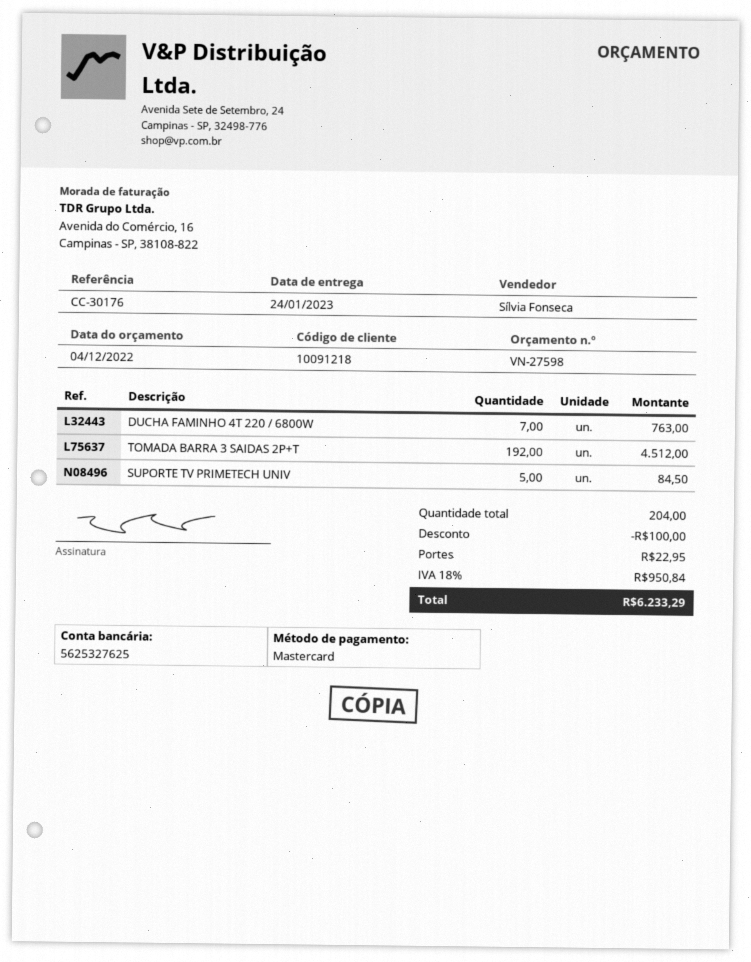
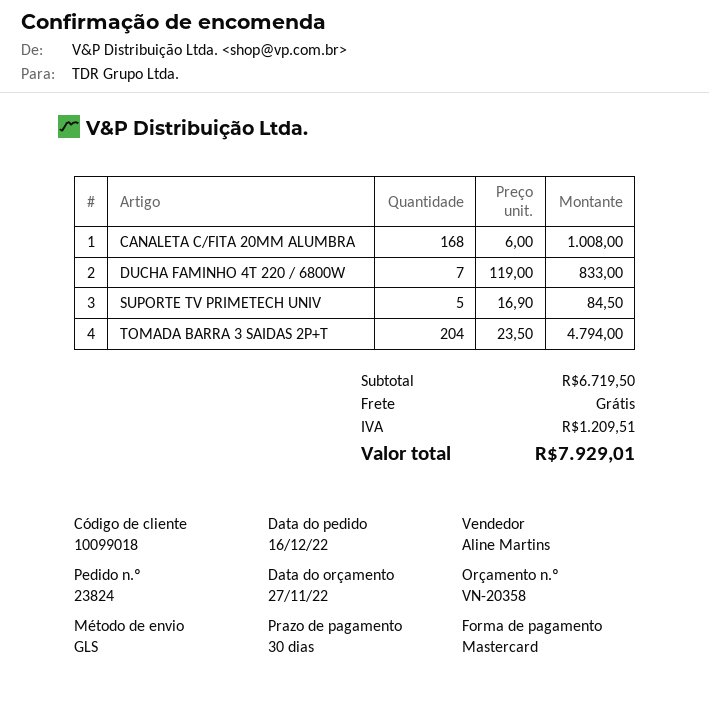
quote number: VN-27598 -> VN-20358
quote date: 2022-12-04 -> 2022-11-27
customer number: 10091218 -> 10099018
sales rep: Sílvia Fonseca -> Aline Martins
DUCHA FAMINHO 4T 220 / 6800W: 7 for 763.00 -> 7 for 833.00
TOMADA BARRA 3 SAIDAS 2P+T: 192 for 4512.00 -> 204 for 4794.00
CANALETA C/FITA 20MM ALUMBRA: none -> 168 for 1008.00
discount: 100.00 -> none
shipping: 22.95 -> 0.00
tax: 950.84 -> 1209.51
total: 6233.29 -> 7929.01

